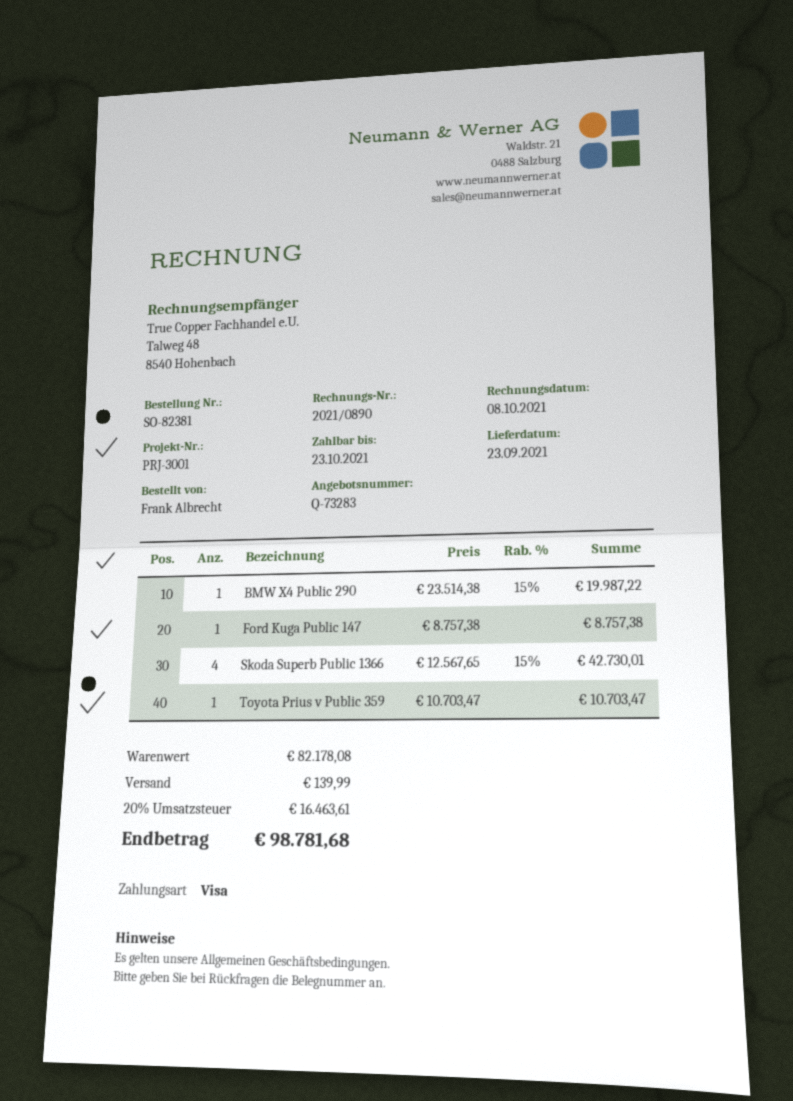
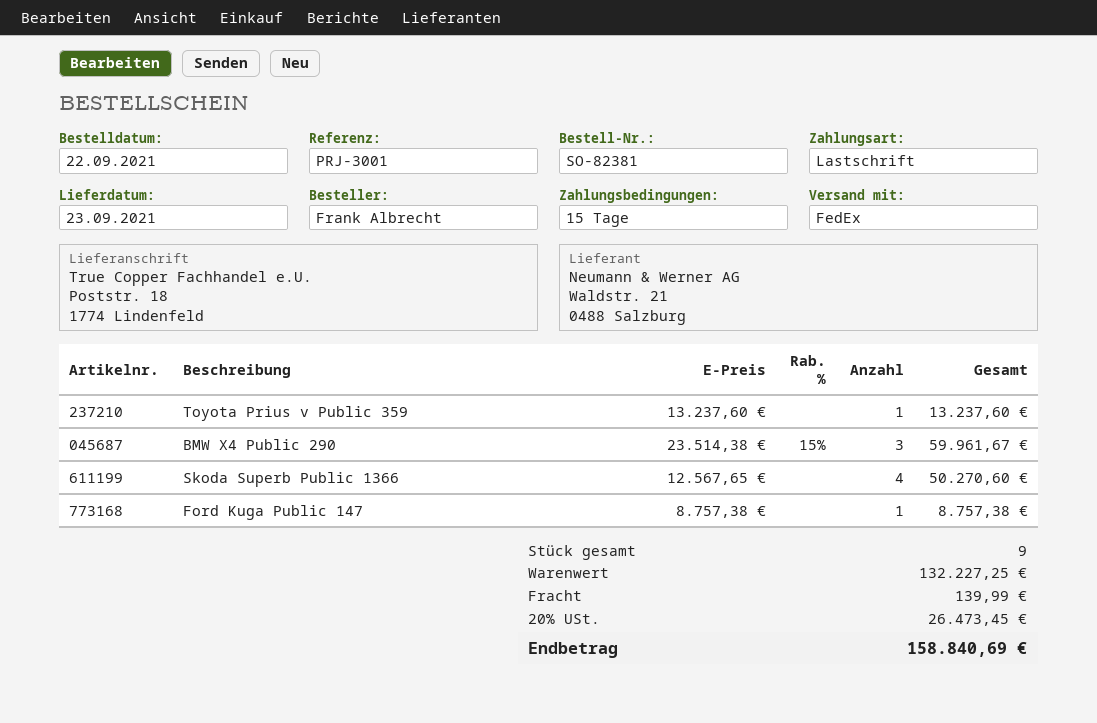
payment method: Visa -> direct debit
BMW X4 Public 290: 1 x 23514.38 - 15% = 19987.22 -> 3 x 23514.38 - 15% = 59961.67
Skoda Superb Public 1366: 4 x 12567.65 - 15% = 42730.01 -> 4 x 12567.65 = 50270.60
Toyota Prius v Public 359: 1 x 10703.47 = 10703.47 -> 1 x 13237.60 = 13237.60
subtotal: 82178.08 -> 132227.25
tax: 20% = 16463.61 -> 20% = 26473.45
total: 98781.68 -> 158840.69

